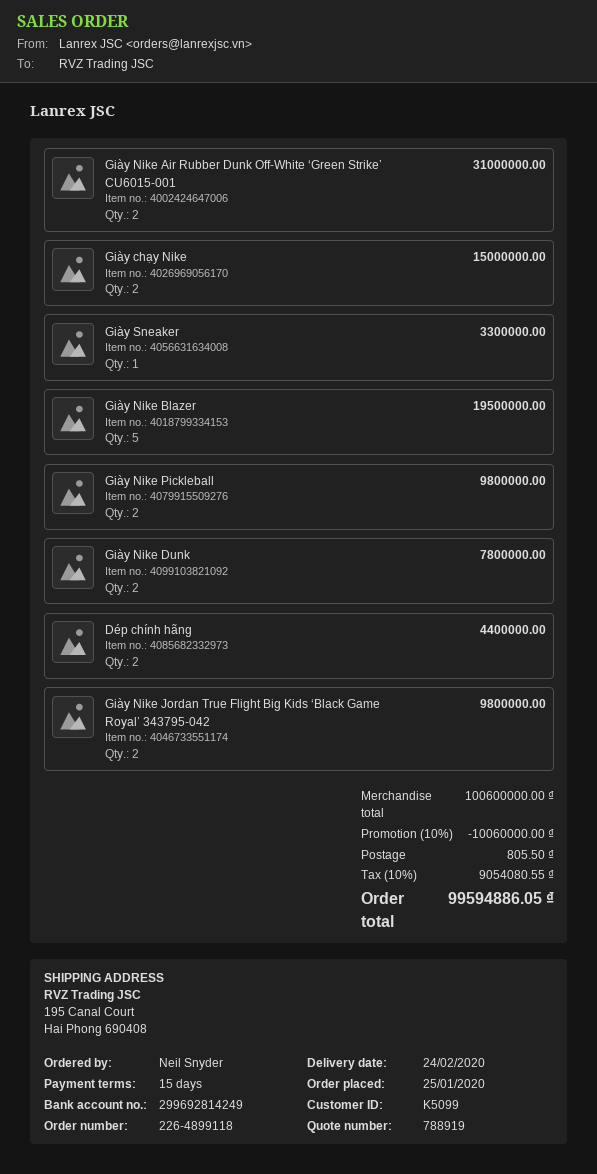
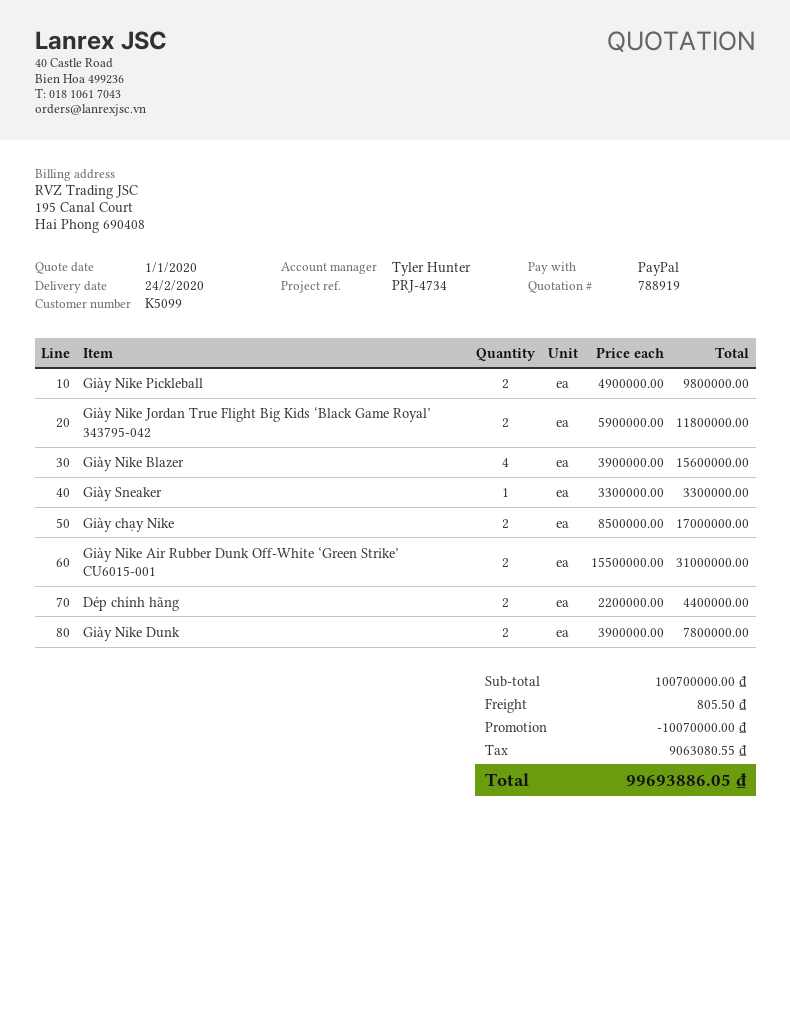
Giày chạy Nike: 2 for 15000000.00 -> 2 for 17000000.00
Giày Nike Blazer: 5 for 19500000.00 -> 4 for 15600000.00
Giày Nike Jordan True Flight Big Kids ‘Black Game Royal’ 343795-042: 2 for 9800000.00 -> 2 for 11800000.00
subtotal: 100600000.00 -> 100700000.00
discount: 10060000.00 -> 10070000.00
tax: 9054080.55 -> 9063080.55
total: 99594886.05 -> 99693886.05

